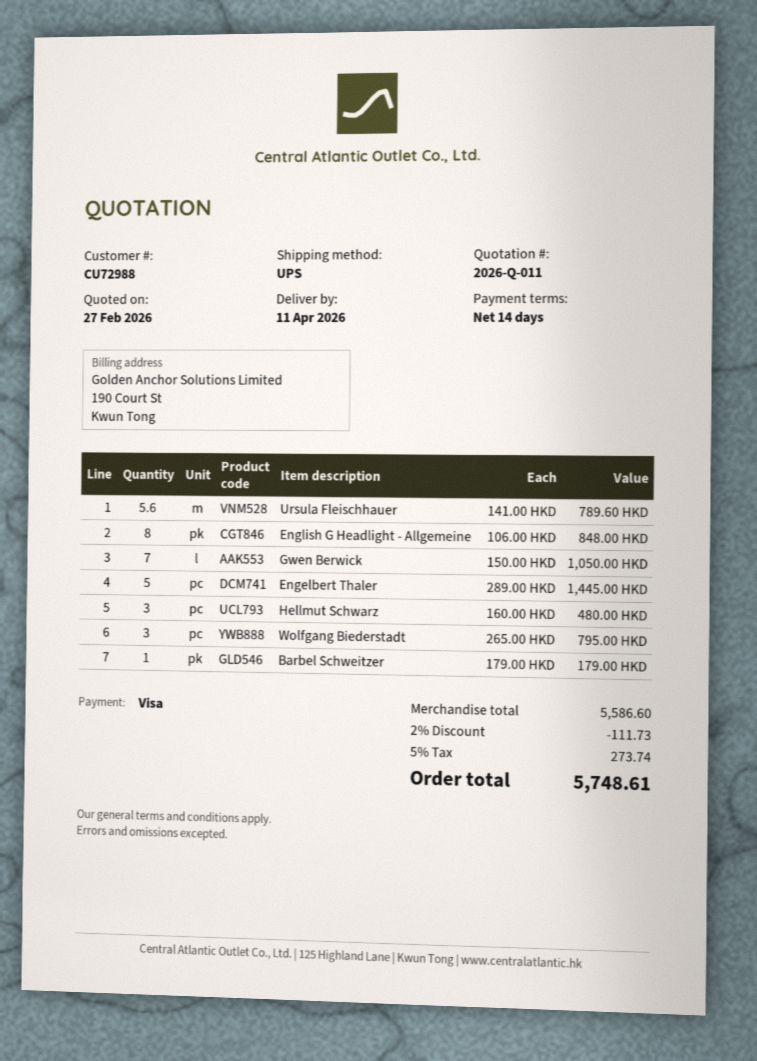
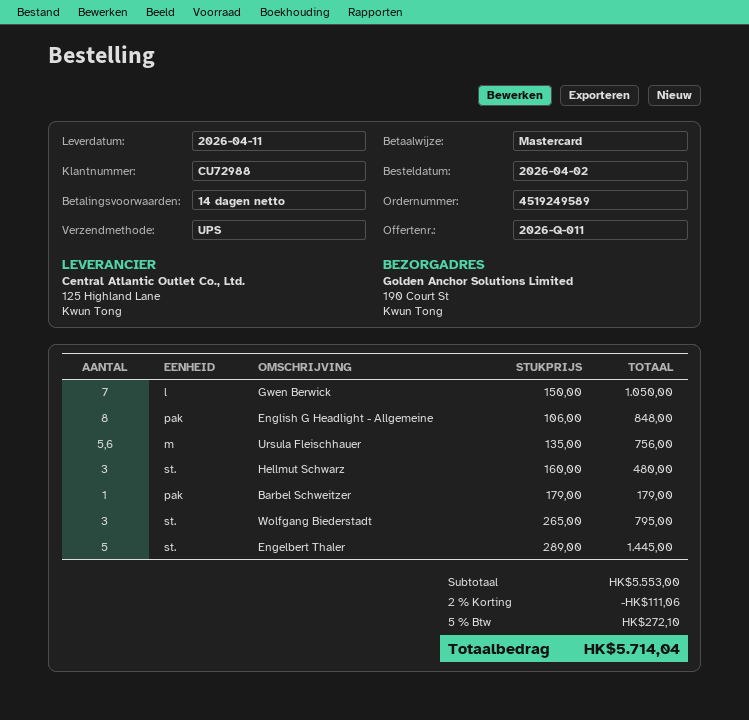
payment method: Visa -> Mastercard
Ursula Fleischhauer: 5.6 x 141.00 = 789.60 -> 5.6 x 135.00 = 756.00
subtotal: 5586.60 -> 5553.00
discount: 2% = 111.73 -> 2% = 111.06
tax: 5% = 273.74 -> 5% = 272.10
total: 5748.61 -> 5714.04

